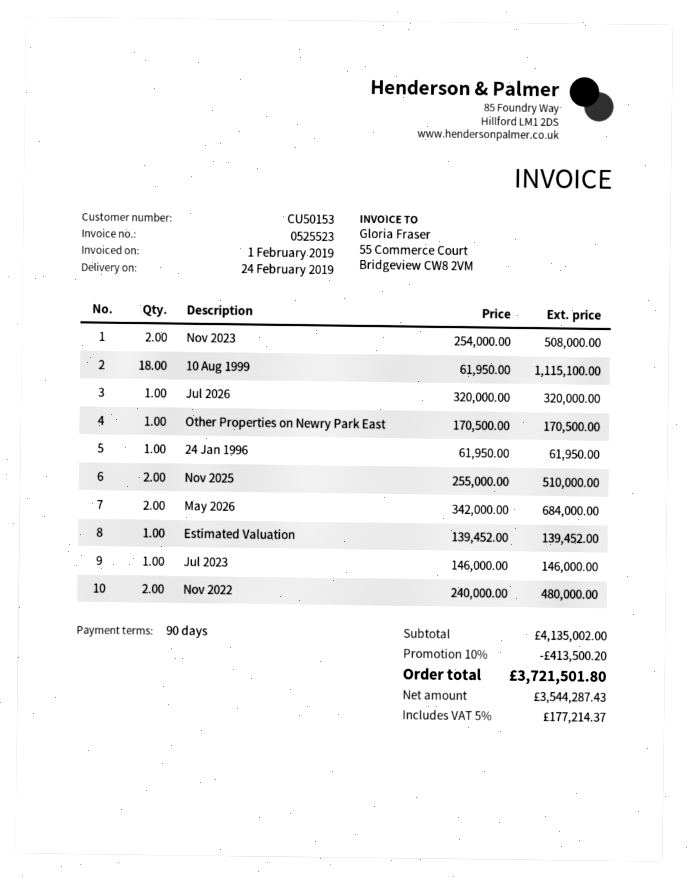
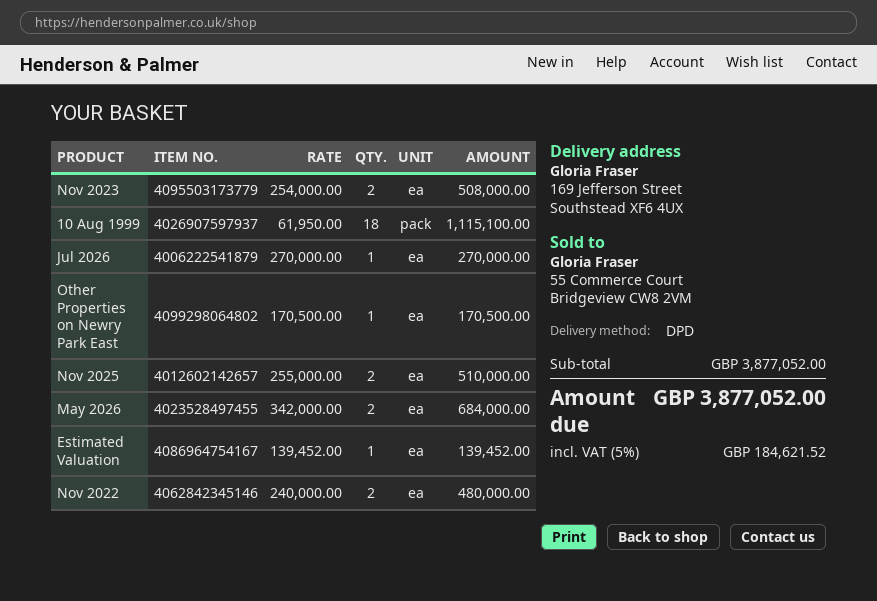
Jul 2026: 1 x 320000.00 = 320000.00 -> 1 x 270000.00 = 270000.00
24 Jan 1996: 1 x 61950.00 = 61950.00 -> none
Jul 2023: 1 x 146000.00 = 146000.00 -> none
subtotal: 4135002.00 -> 3877052.00
discount: 10% = 413500.20 -> none
tax: 5% = 177214.37 -> 5% = 184621.52
total: 3721501.80 -> 3877052.00

